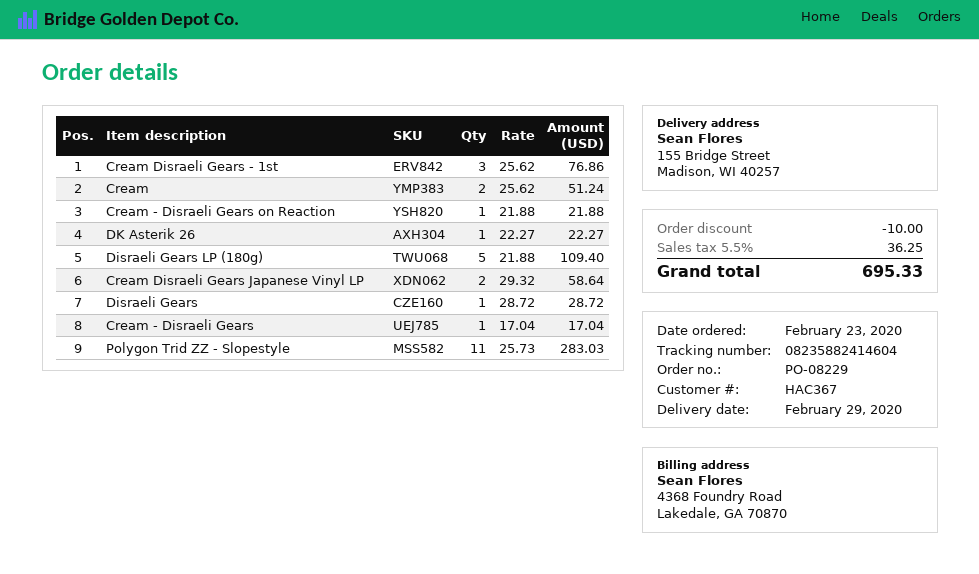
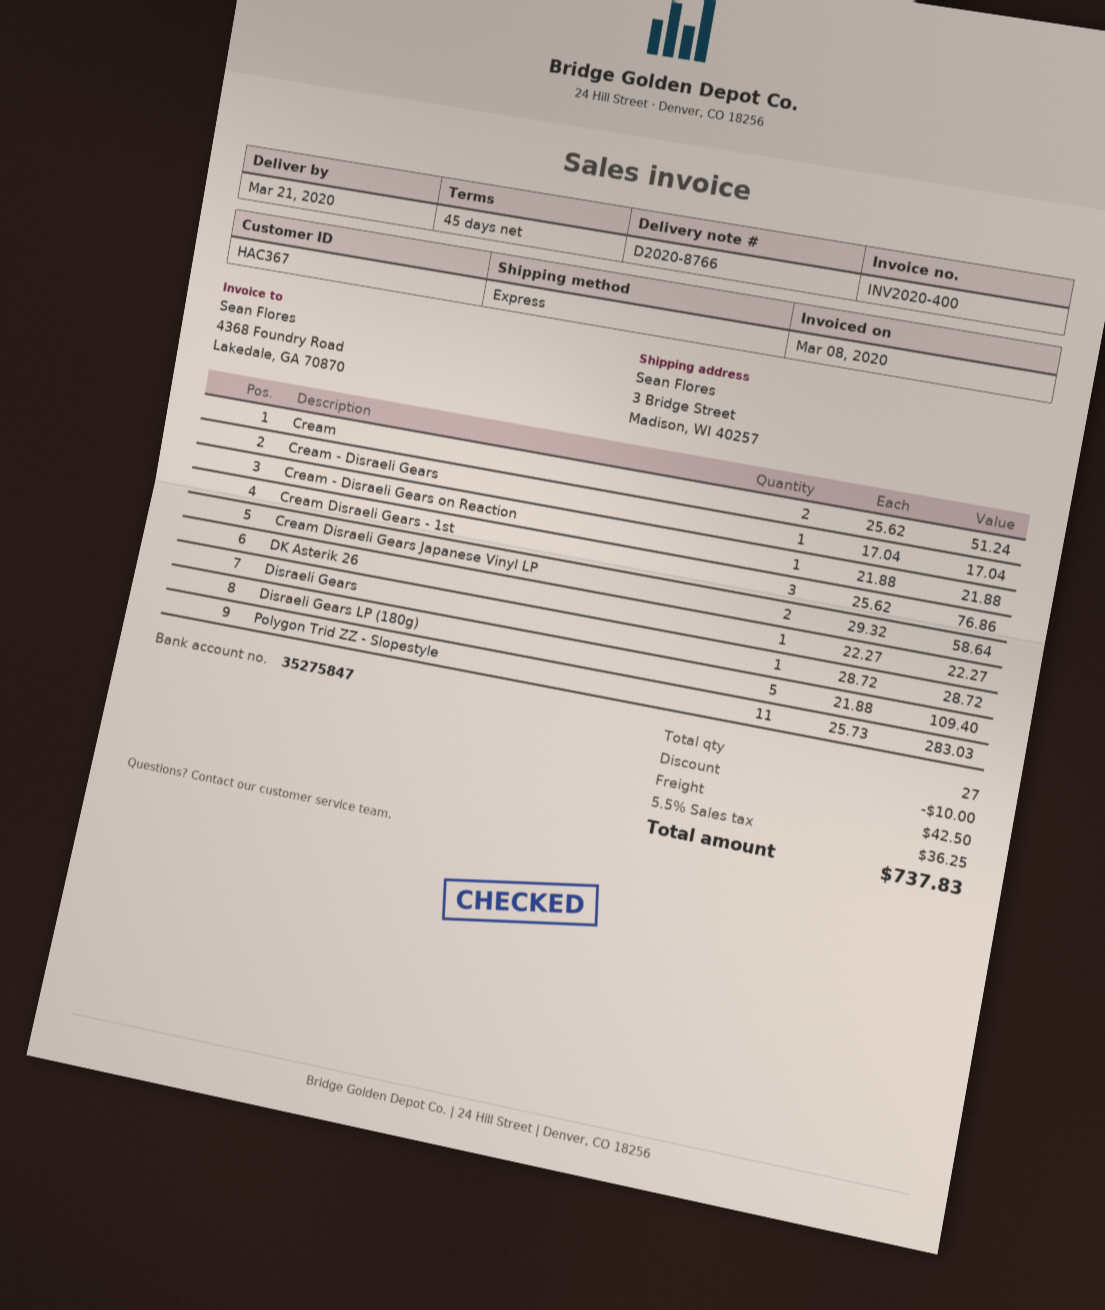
delivery date: 2020-02-29 -> 2020-03-21
ship to: 155 Bridge Street, Madison, WI 40257 -> 3 Bridge Street, Madison, WI 40257
shipping: none -> 42.50
total: 695.33 -> 737.83

